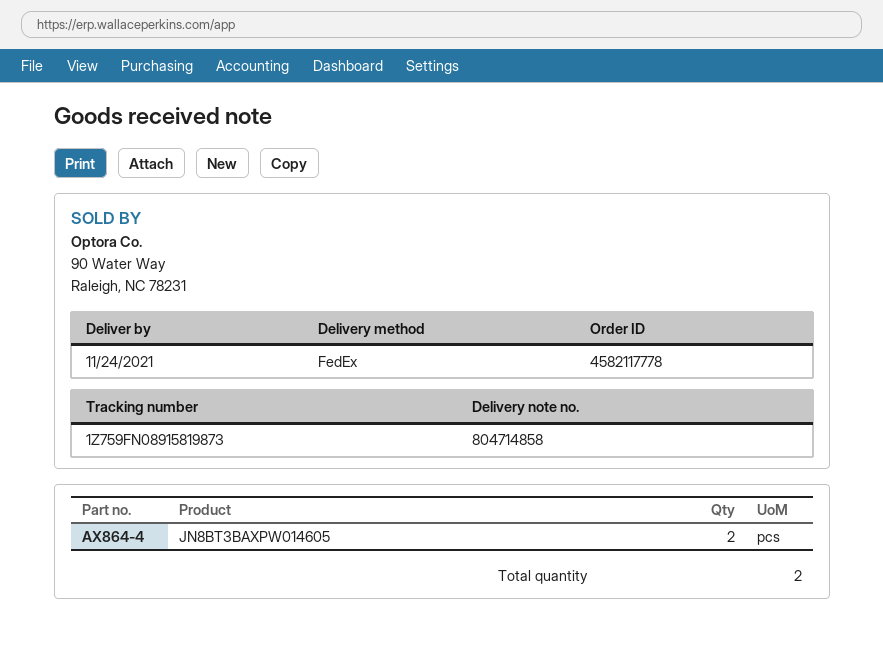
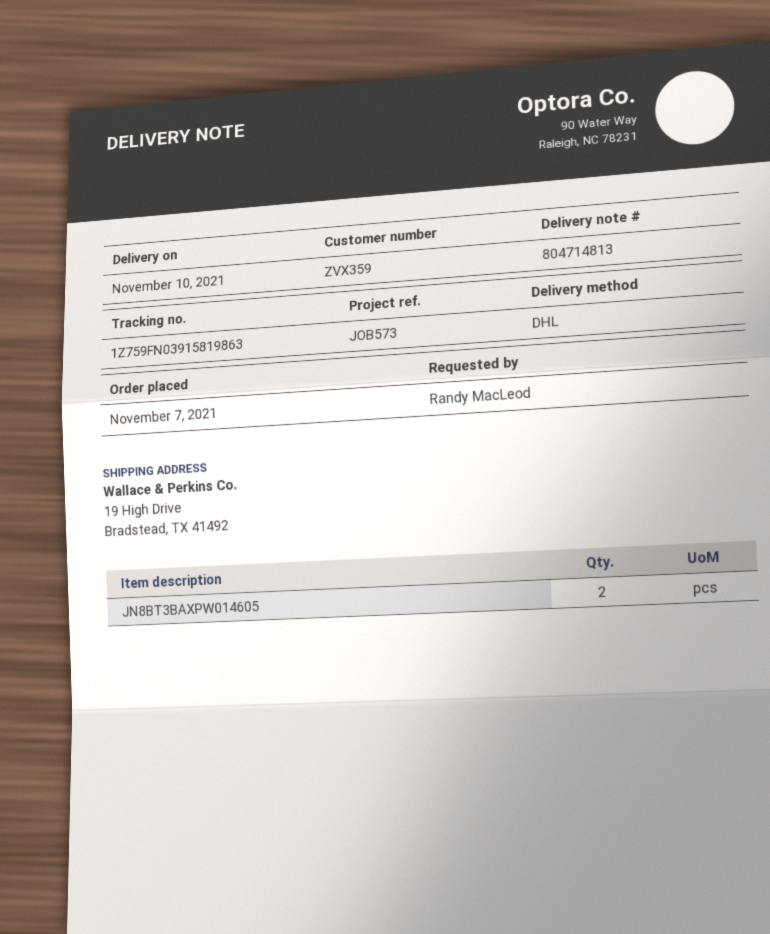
delivery note number: 804714858 -> 804714813
delivery date: 2021-11-24 -> 2021-11-10
shipping method: FedEx -> DHL
tracking number: 1Z759FN08915819873 -> 1Z759FN03915819863

